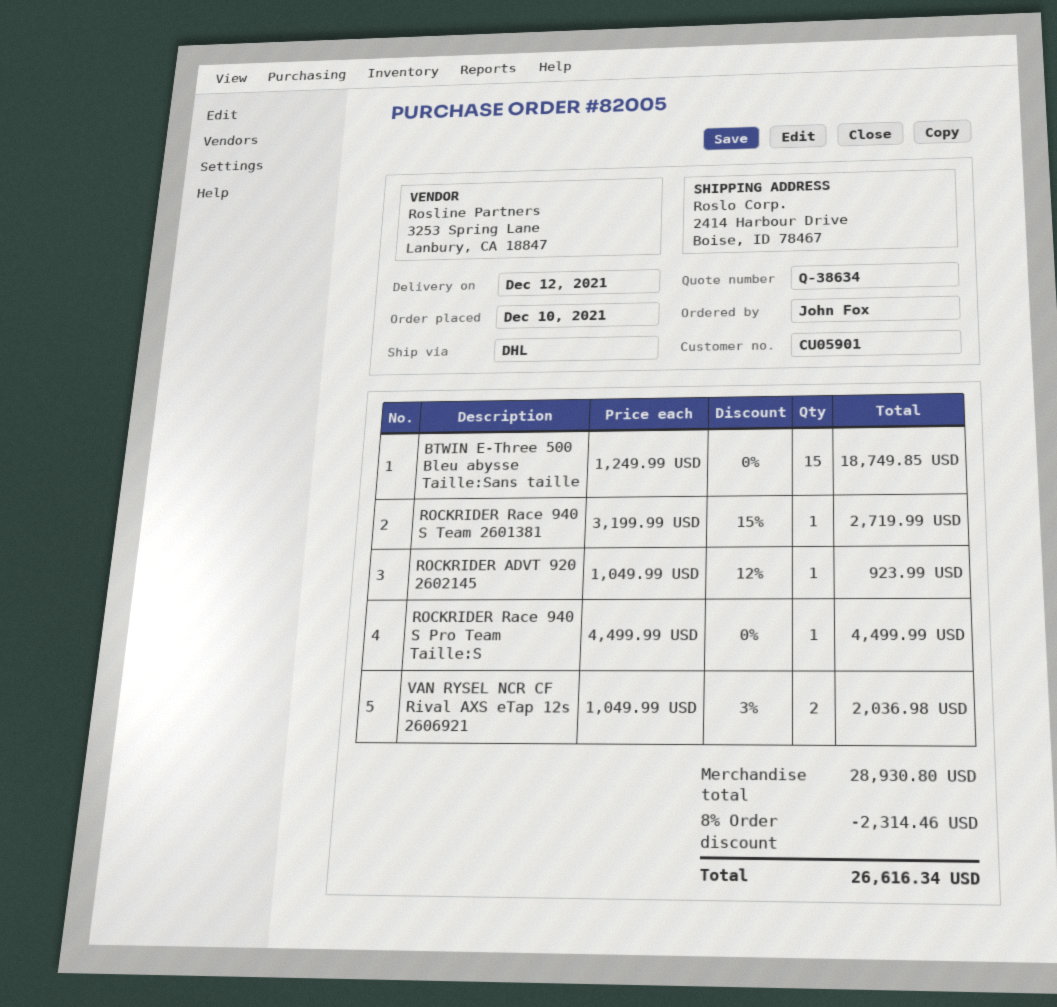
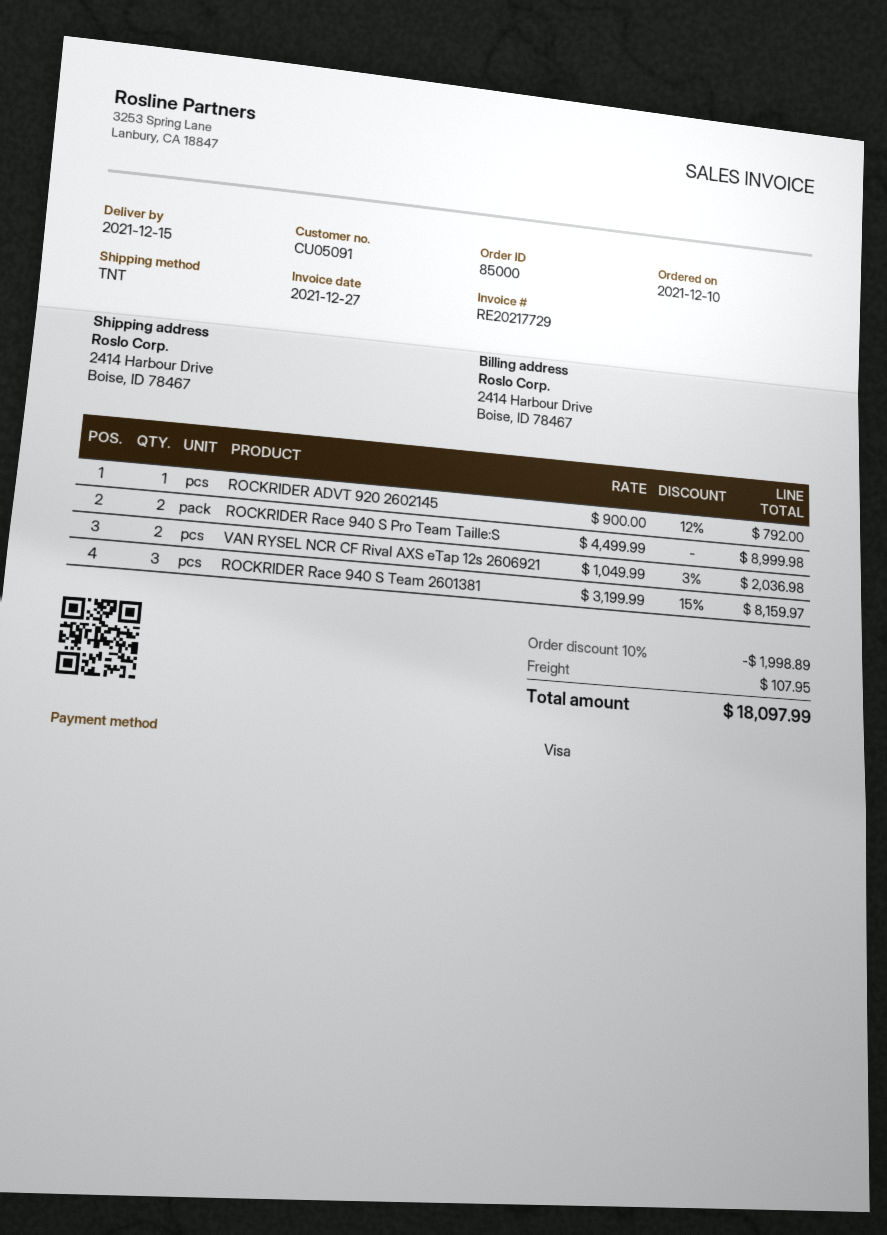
order number: 82005 -> 85000
delivery date: 2021-12-12 -> 2021-12-15
customer number: CU05901 -> CU05091
shipping method: DHL -> TNT
BTWIN E-Three 500 Bleu abysse Taille:Sans taille: 15 x 1249.99 = 18749.85 -> none
ROCKRIDER Race 940 S Team 2601381: 1 x 3199.99 - 15% = 2719.99 -> 3 x 3199.99 - 15% = 8159.97
ROCKRIDER ADVT 920 2602145: 1 x 1049.99 - 12% = 923.99 -> 1 x 900.00 - 12% = 792.00
ROCKRIDER Race 940 S Pro Team Taille:S: 1 x 4499.99 = 4499.99 -> 2 x 4499.99 = 8999.98
discount: 8% = 2314.46 -> 10% = 1998.89
shipping: none -> 107.95
total: 26616.34 -> 18097.99

